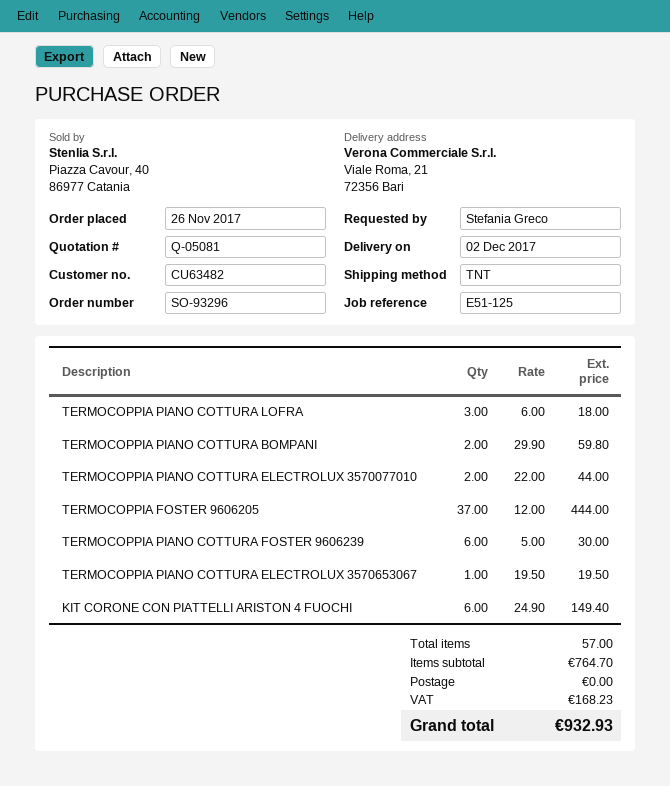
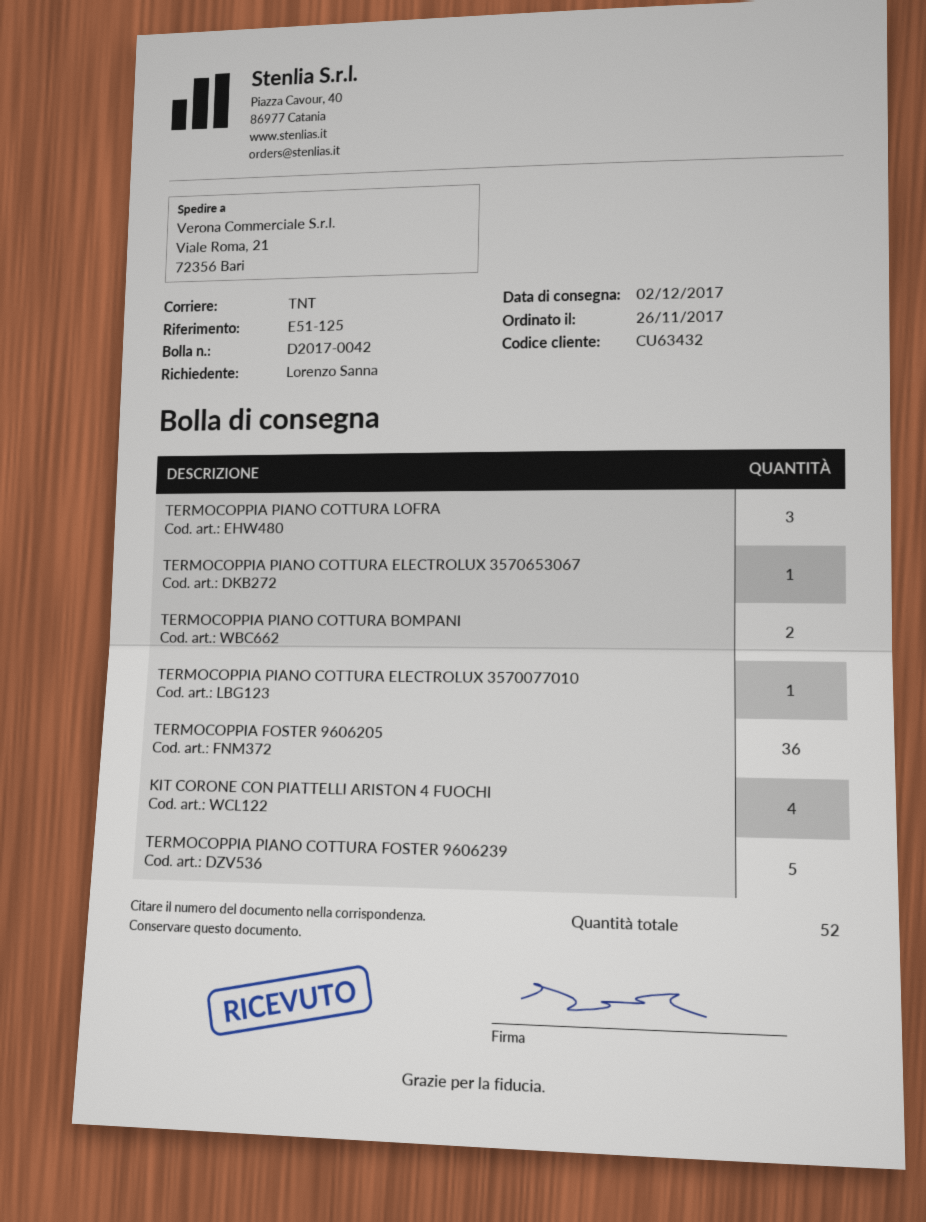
customer number: CU63482 -> CU63432
ordered by: Stefania Greco -> Lorenzo Sanna
TERMOCOPPIA PIANO COTTURA ELECTROLUX 3570077010: 2 -> 1
TERMOCOPPIA FOSTER 9606205: 37 -> 36
TERMOCOPPIA PIANO COTTURA FOSTER 9606239: 6 -> 5
KIT CORONE CON PIATTELLI ARISTON 4 FUOCHI: 6 -> 4
total quantity: 57 -> 52

